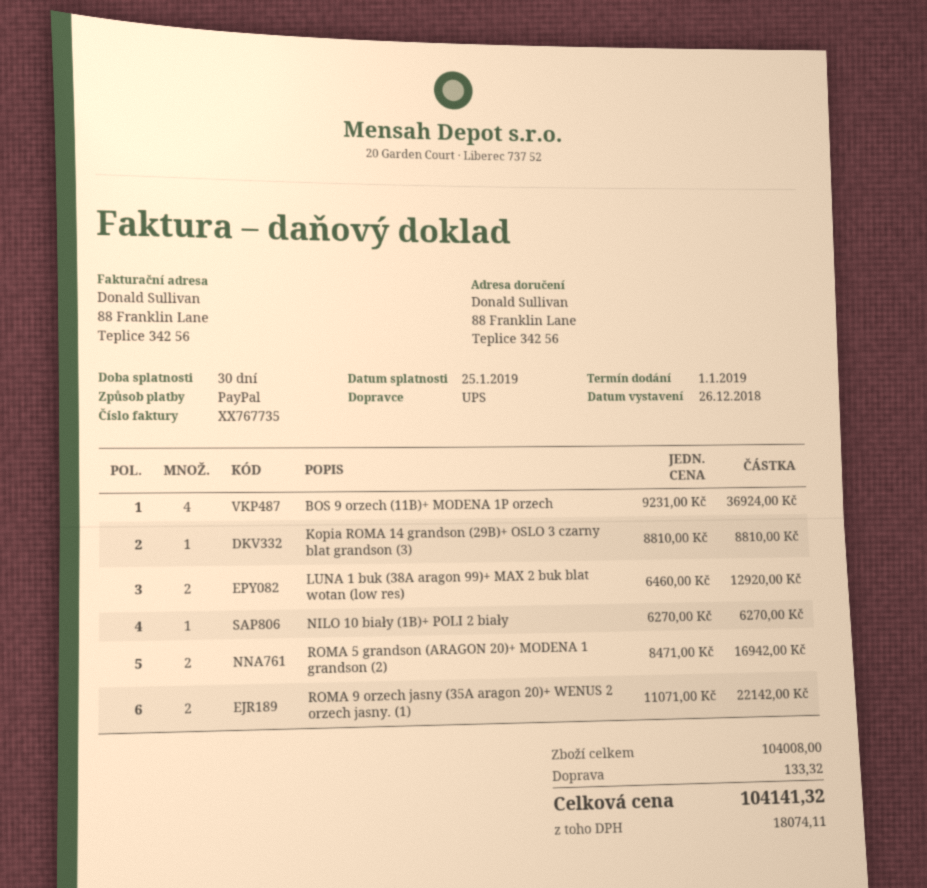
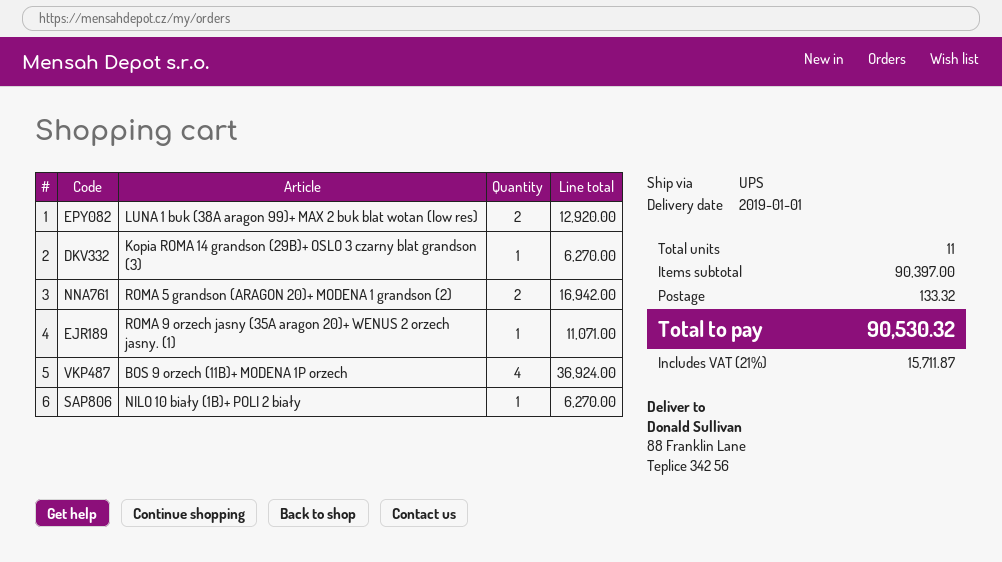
Kopia ROMA 14 grandson (29B)+ OSLO 3 czarny blat grandson (3): 1 for 8810.00 -> 1 for 6270.00
ROMA 9 orzech jasny (35A aragon 20)+ WENUS 2 orzech jasny. (1): 2 for 22142.00 -> 1 for 11071.00
subtotal: 104008.00 -> 90397.00
tax: 18074.11 -> 15711.87
total: 104141.32 -> 90530.32

